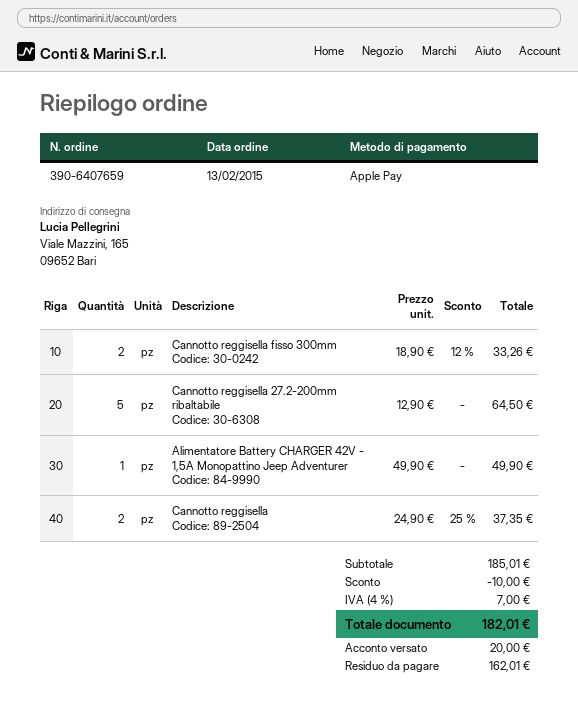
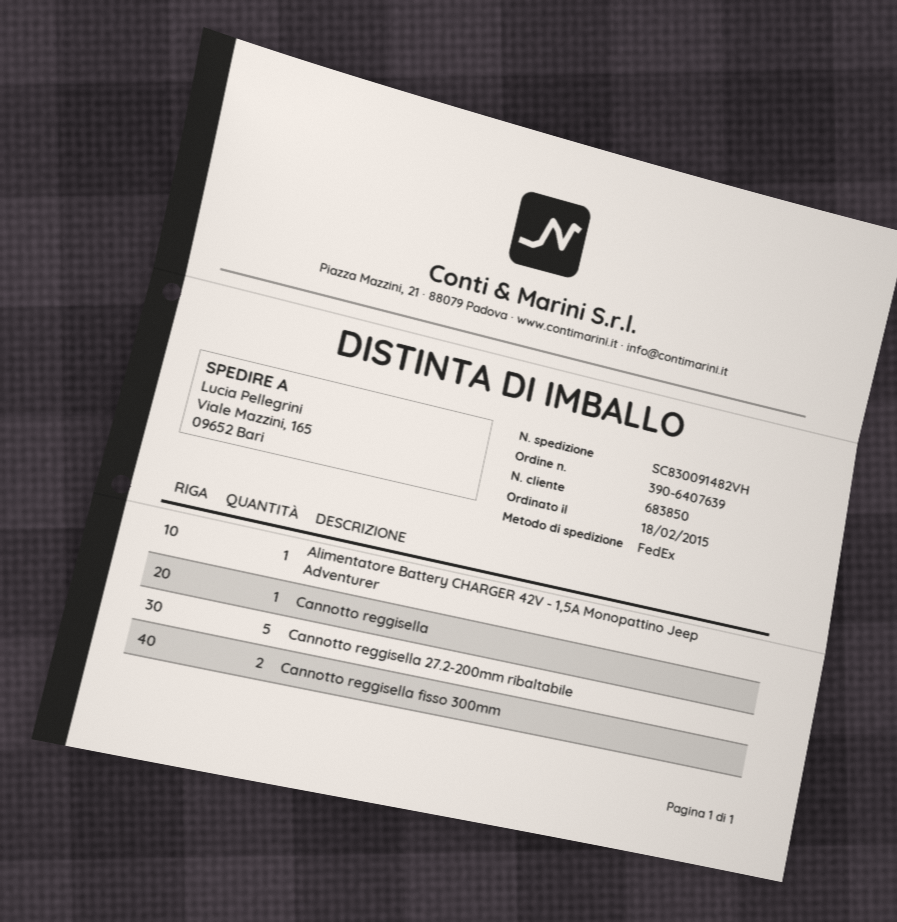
order number: 390-6407659 -> 390-6407639
order date: 2015-02-13 -> 2015-02-18
Cannotto reggisella: 2 -> 1

